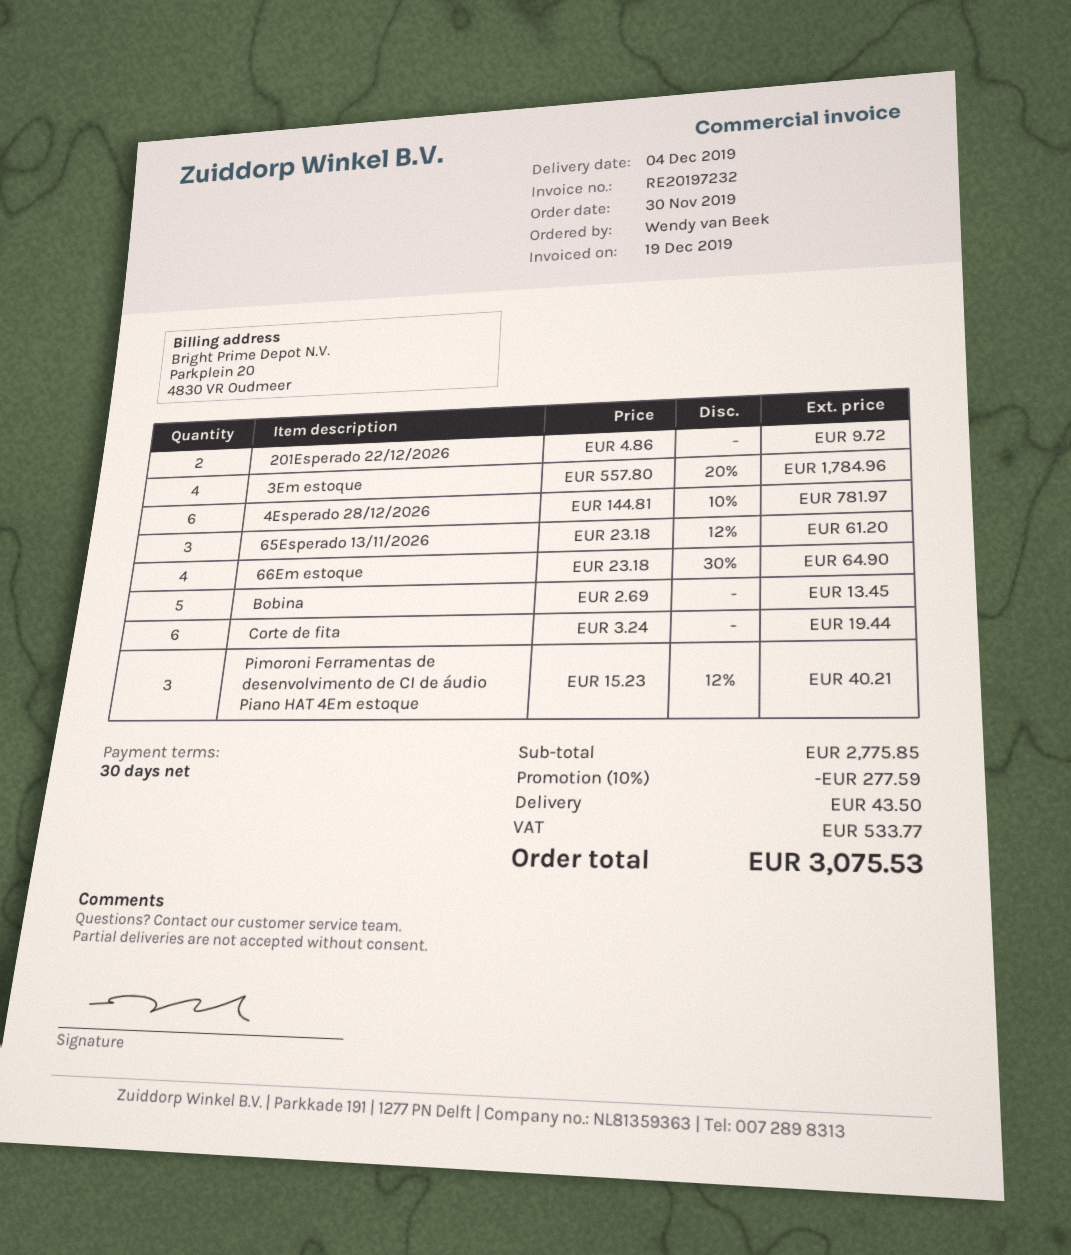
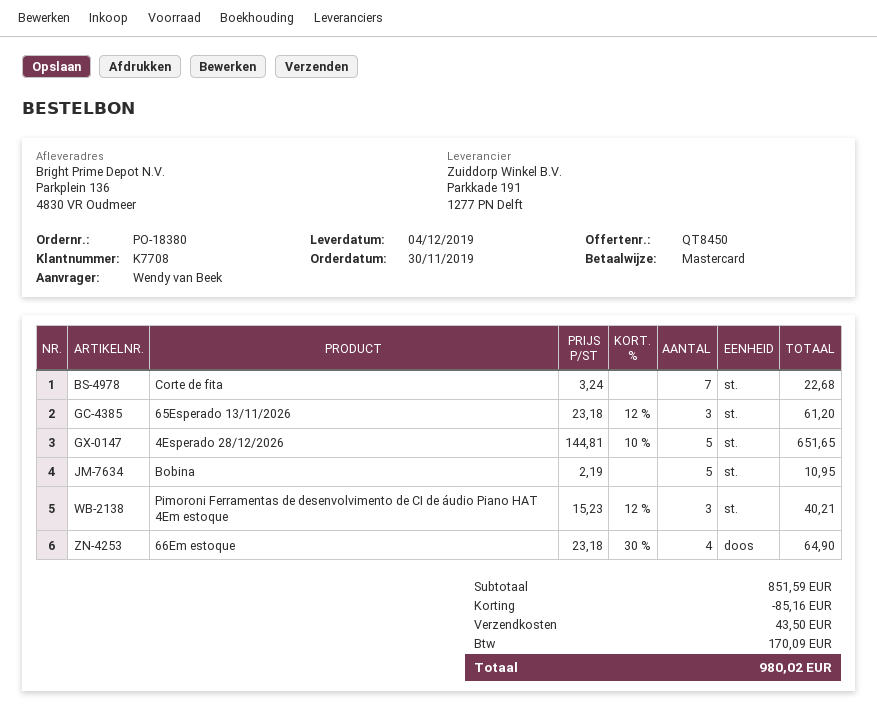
201Esperado 22/12/2026: 2 x 4.86 = 9.72 -> none
3Em estoque: 4 x 557.80 - 20% = 1784.96 -> none
4Esperado 28/12/2026: 6 x 144.81 - 10% = 781.97 -> 5 x 144.81 - 10% = 651.65
Bobina: 5 x 2.69 = 13.45 -> 5 x 2.19 = 10.95
Corte de fita: 6 x 3.24 = 19.44 -> 7 x 3.24 = 22.68
subtotal: 2775.85 -> 851.59
discount: 277.59 -> 85.16
tax: 533.77 -> 170.09
total: 3075.53 -> 980.02

